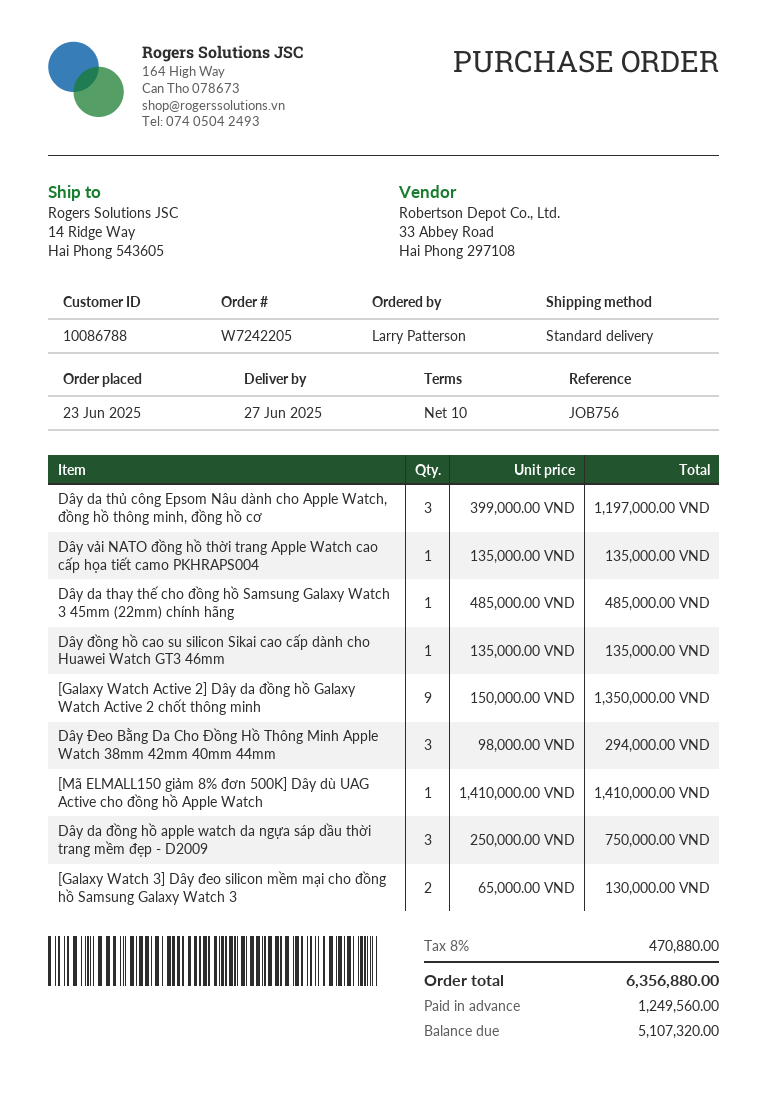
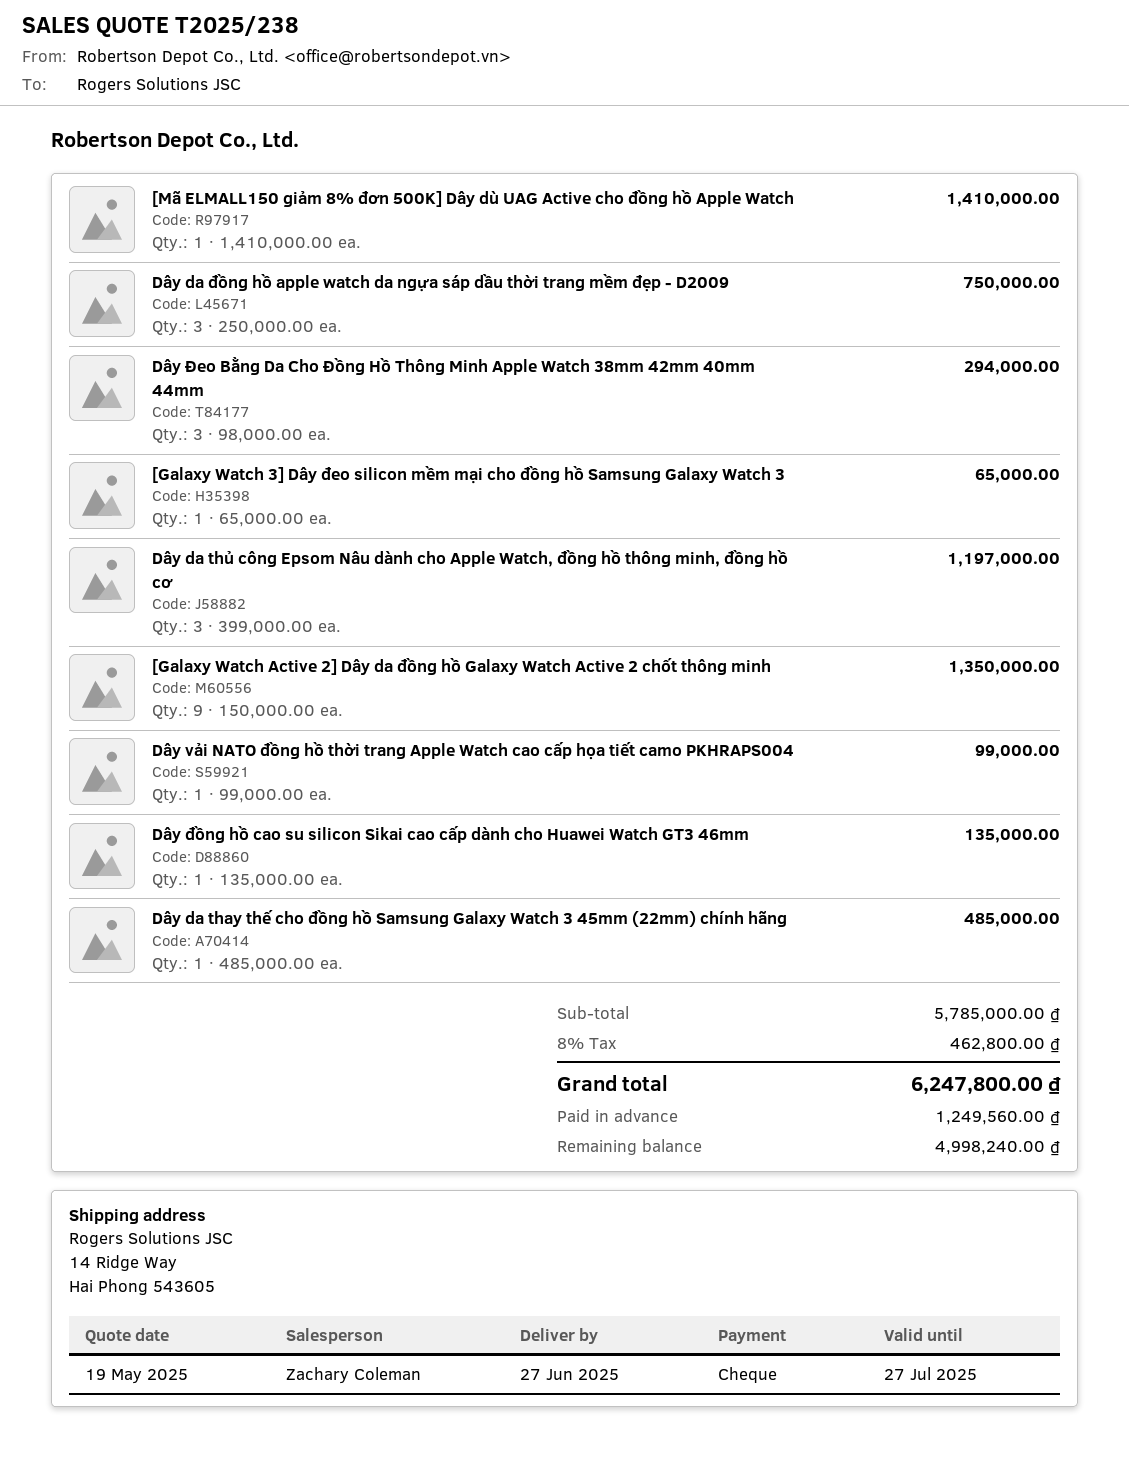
Dây vải NATO đồng hồ thời trang Apple Watch cao cấp họa tiết camo PKHRAPS004: 1 x 135000.00 = 135000.00 -> 1 x 99000.00 = 99000.00
[Galaxy Watch 3] Dây đeo silicon mềm mại cho đồng hồ Samsung Galaxy Watch 3: 2 x 65000.00 = 130000.00 -> 1 x 65000.00 = 65000.00
tax: 8% = 470880.00 -> 8% = 462800.00
total: 6356880.00 -> 6247800.00
balance: 5107320.00 -> 4998240.00

